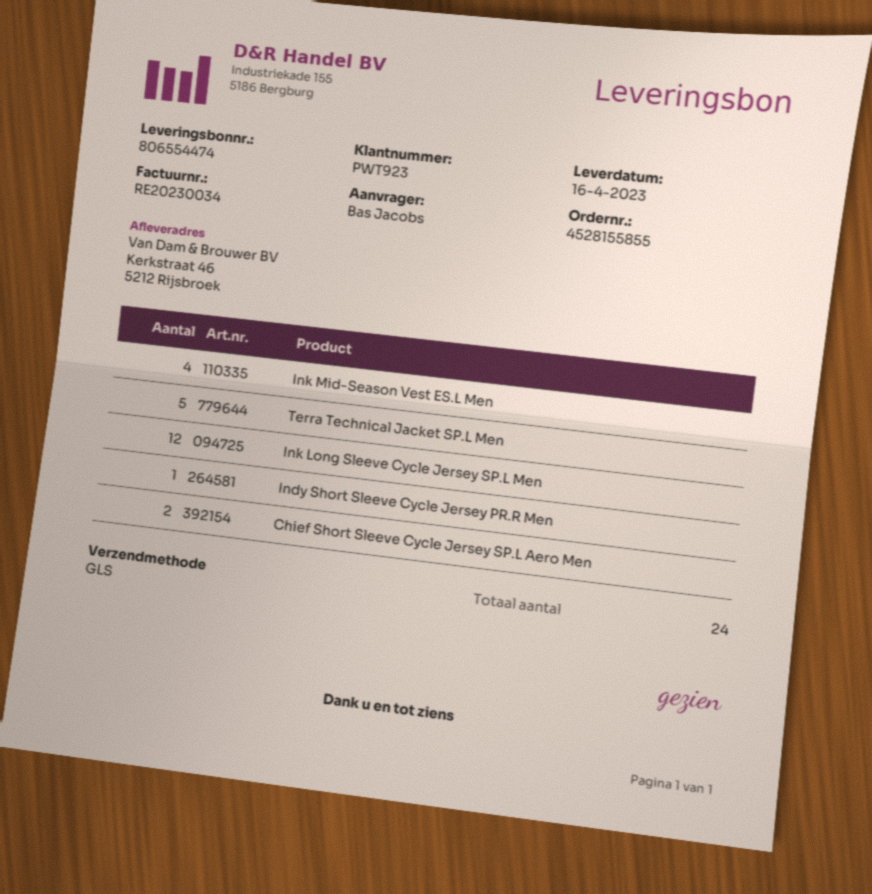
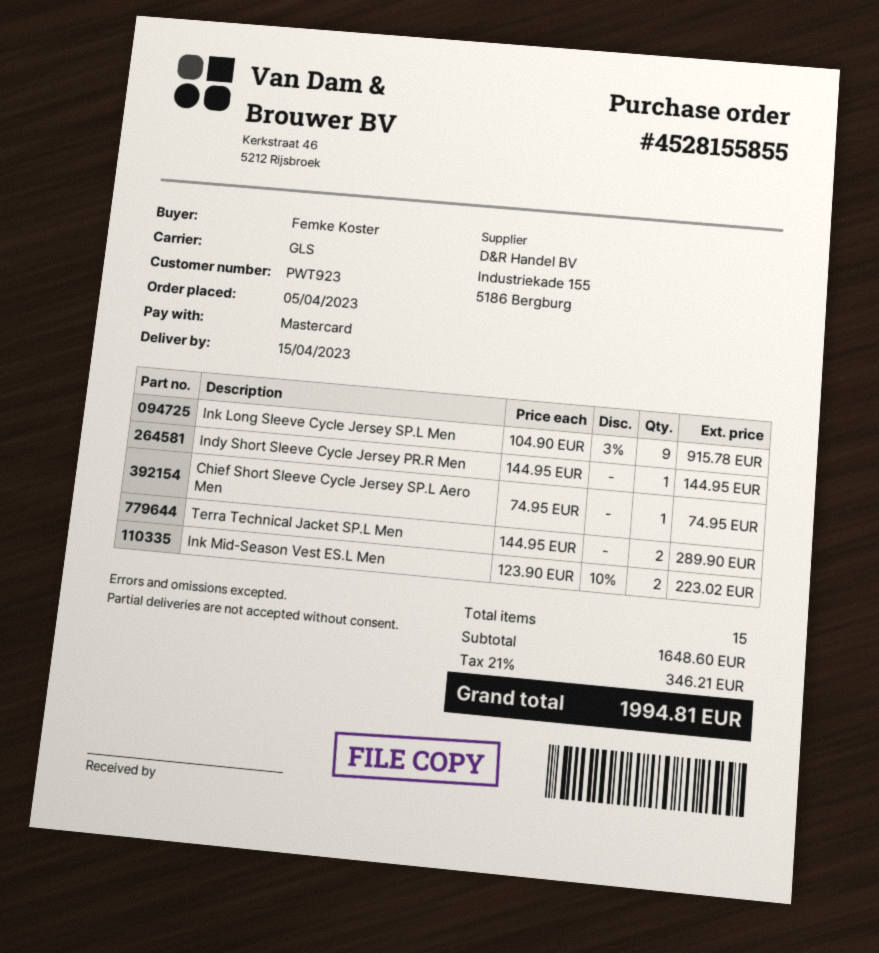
delivery date: 2023-04-16 -> 2023-04-15
ordered by: Bas Jacobs -> Femke Koster
Ink Mid-Season Vest ES.L Men: 4 -> 2
Terra Technical Jacket SP.L Men: 5 -> 2
Ink Long Sleeve Cycle Jersey SP.L Men: 12 -> 9
Chief Short Sleeve Cycle Jersey SP.L Aero Men: 2 -> 1
total quantity: 24 -> 15

